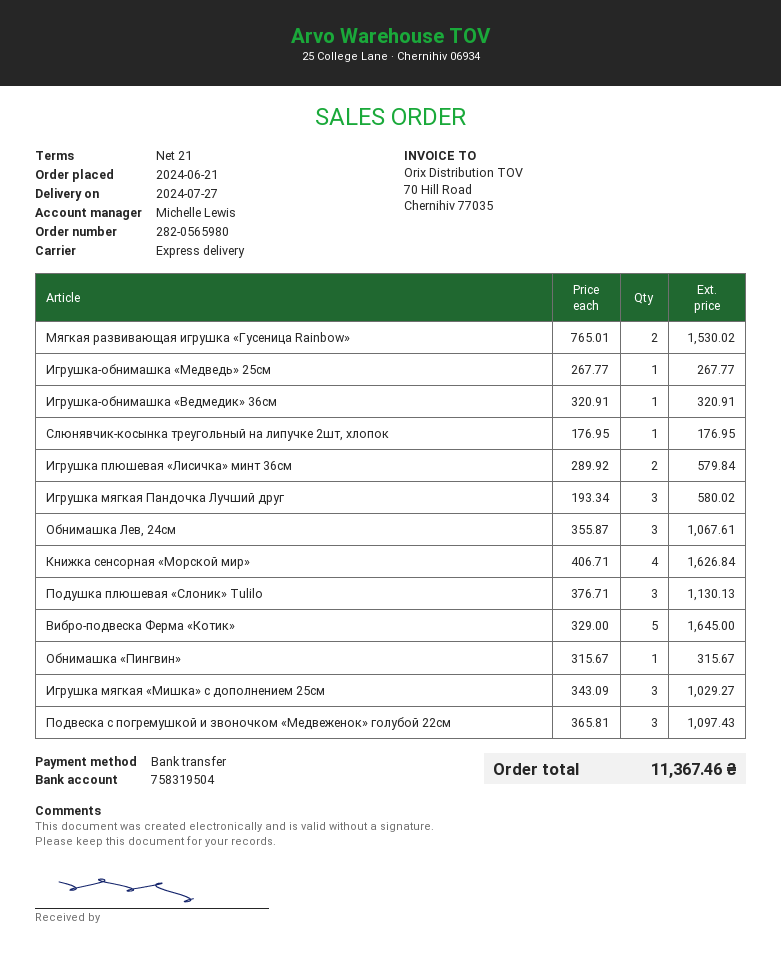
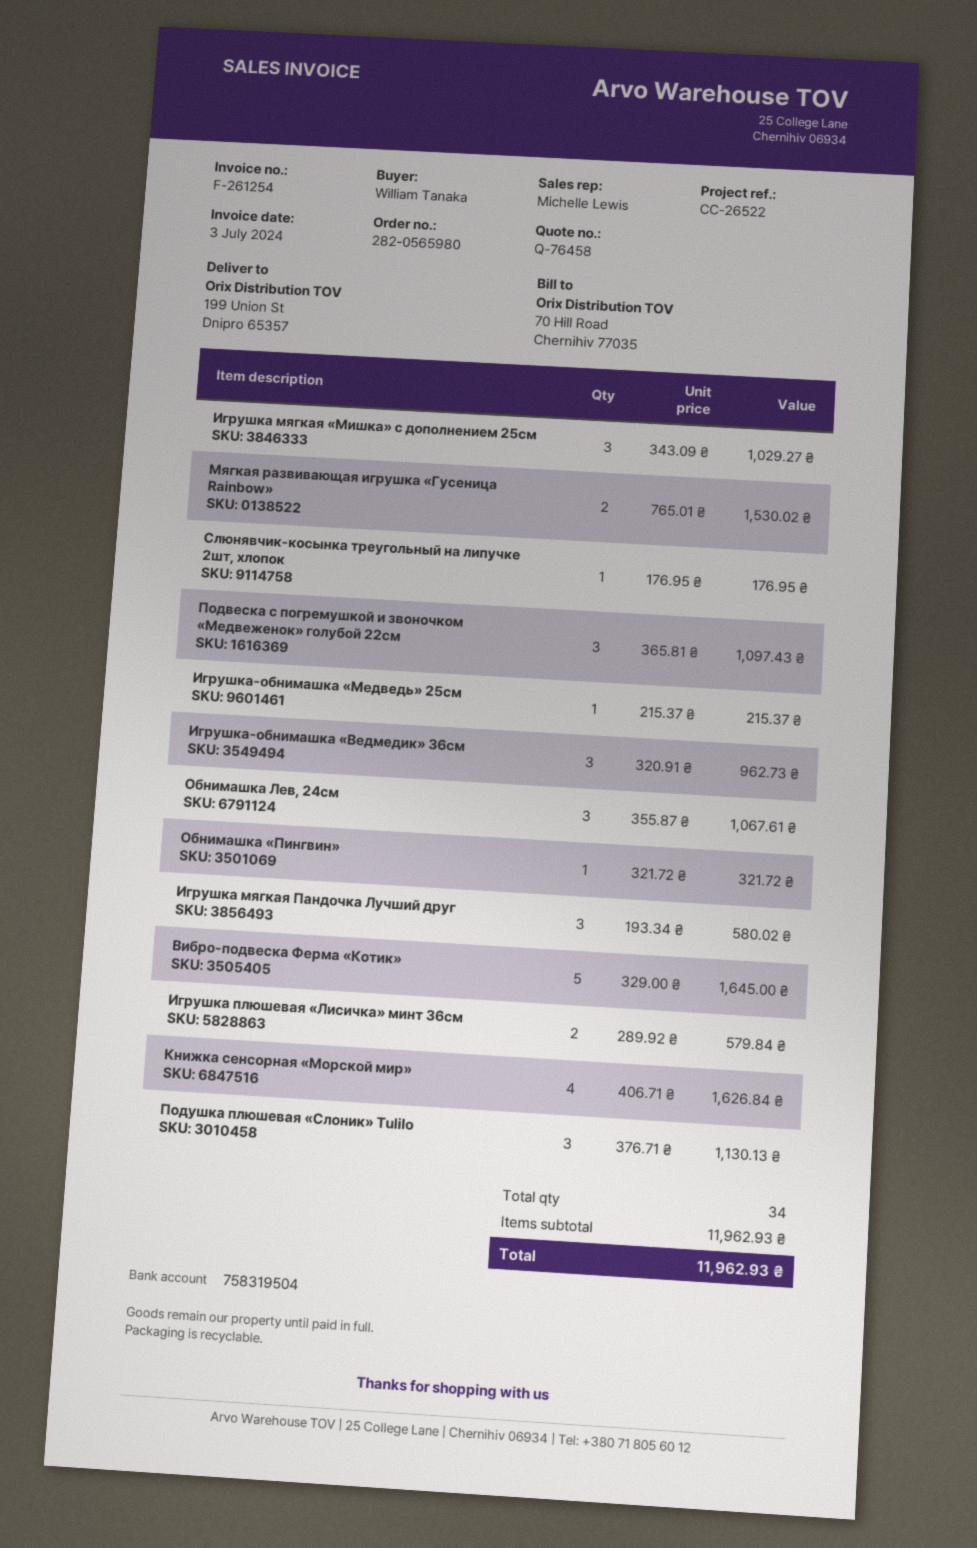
Игрушка-обнимашка «Медведь» 25см: 1 x 267.77 = 267.77 -> 1 x 215.37 = 215.37
Игрушка-обнимашка «Ведмедик» 36см: 1 x 320.91 = 320.91 -> 3 x 320.91 = 962.73
Обнимашка «Пингвин»: 1 x 315.67 = 315.67 -> 1 x 321.72 = 321.72
total: 11367.46 -> 11962.93

